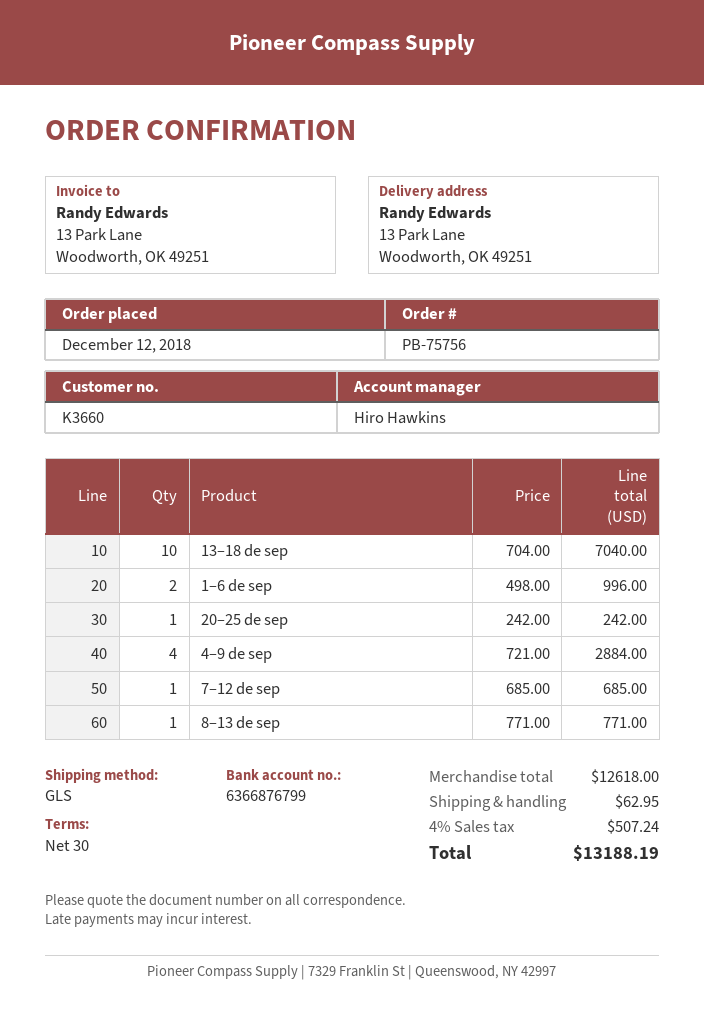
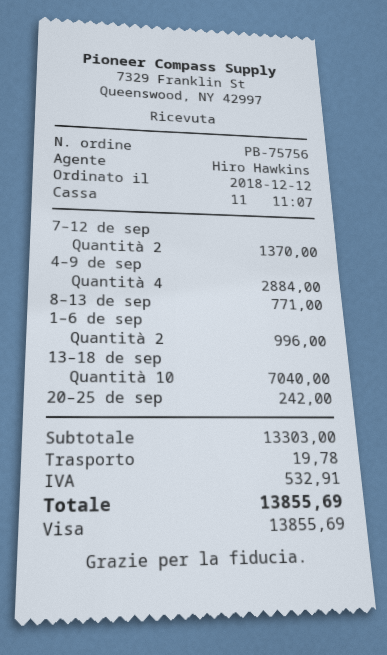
7–12 de sep: 1 for 685.00 -> 2 for 1370.00
subtotal: 12618.00 -> 13303.00
shipping: 62.95 -> 19.78
tax: 507.24 -> 532.91
total: 13188.19 -> 13855.69

